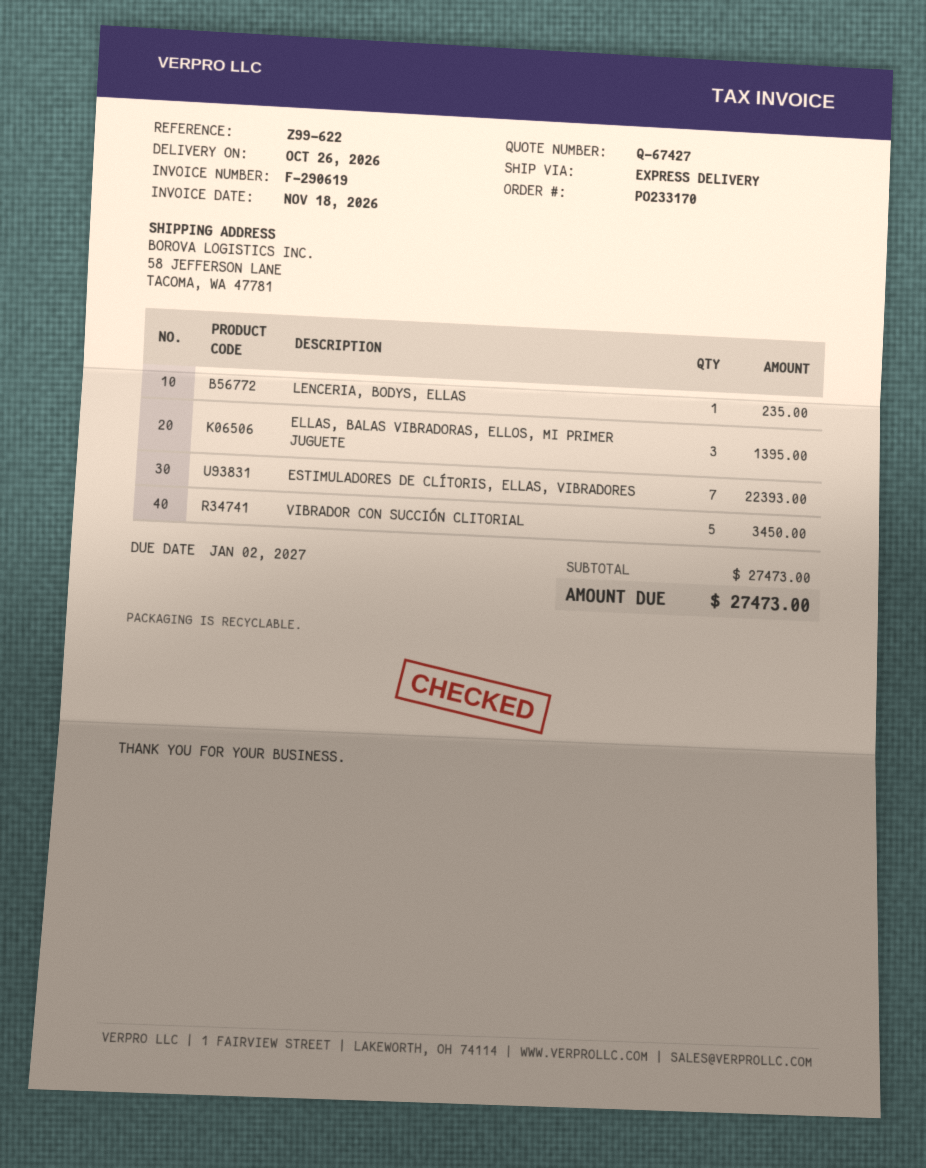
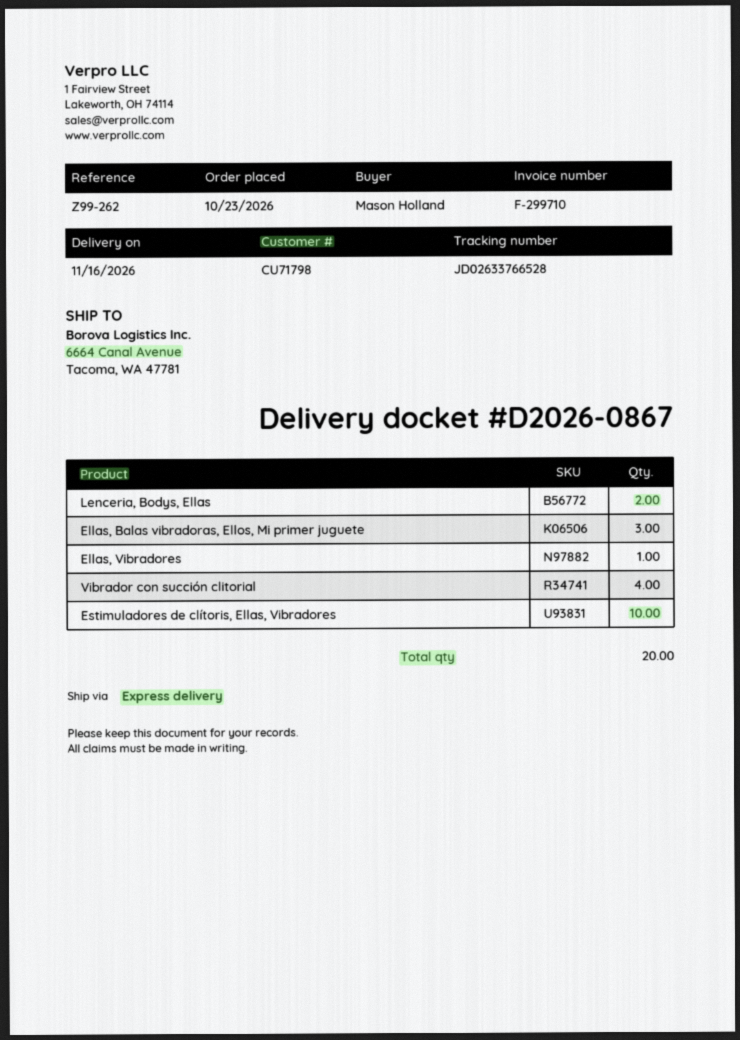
delivery date: 2026-10-26 -> 2026-11-16
invoice number: F-290619 -> F-299710
reference: Z99-622 -> Z99-262
ship to: 58 JEFFERSON LANE, TACOMA, WA 47781 -> 6664 Canal Avenue, Tacoma, WA 47781
LENCERIA, BODYS, ELLAS: 1 -> 2
ESTIMULADORES DE CLÍTORIS, ELLAS, VIBRADORES: 7 -> 10
VIBRADOR CON SUCCIÓN CLITORIAL: 5 -> 4
Ellas, Vibradores: none -> 1

